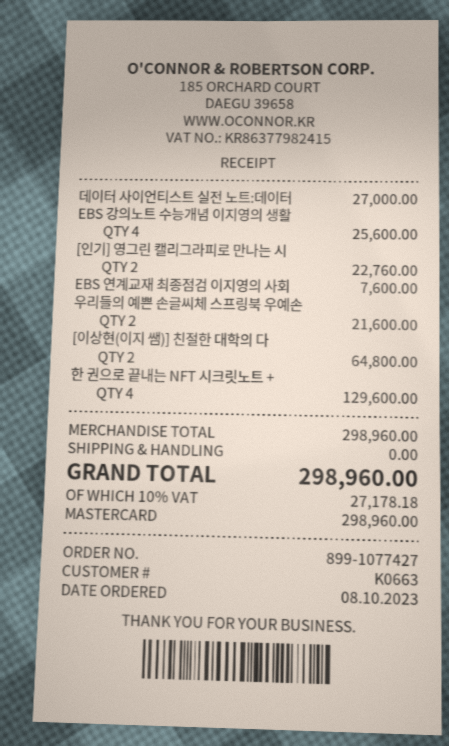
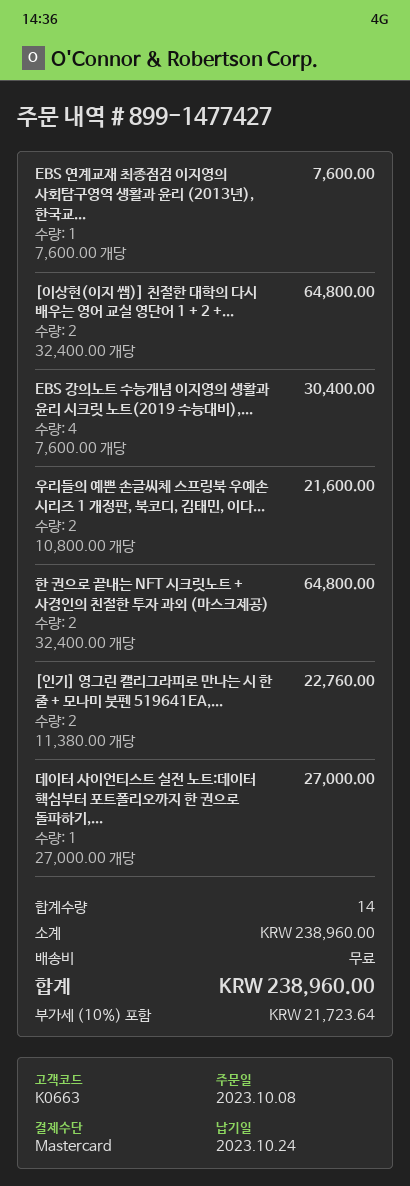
order number: 899-1077427 -> 899-1477427
EBS 강의노트 수능개념 이지영의 생활: 4 for 25600.00 -> 4 for 30400.00
한 권으로 끝내는 NFT 시크릿노트 +: 4 for 129600.00 -> 2 for 64800.00
subtotal: 298960.00 -> 238960.00
tax: 10% = 27178.18 -> 10% = 21723.64
total: 298960.00 -> 238960.00

